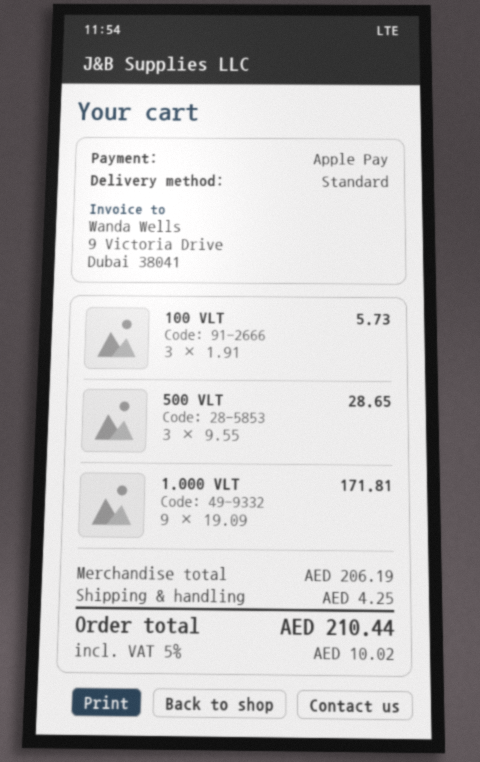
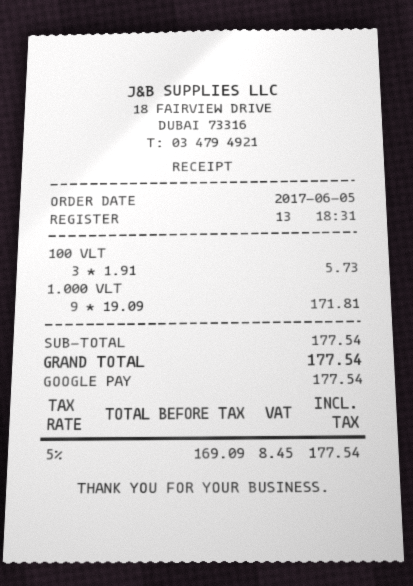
payment method: Apple Pay -> Google Pay
500 VLT: 3 x 9.55 = 28.65 -> none
subtotal: 206.19 -> 177.54
shipping: 4.25 -> none
tax: 5% = 10.02 -> 5% = 8.45
total: 210.44 -> 177.54

